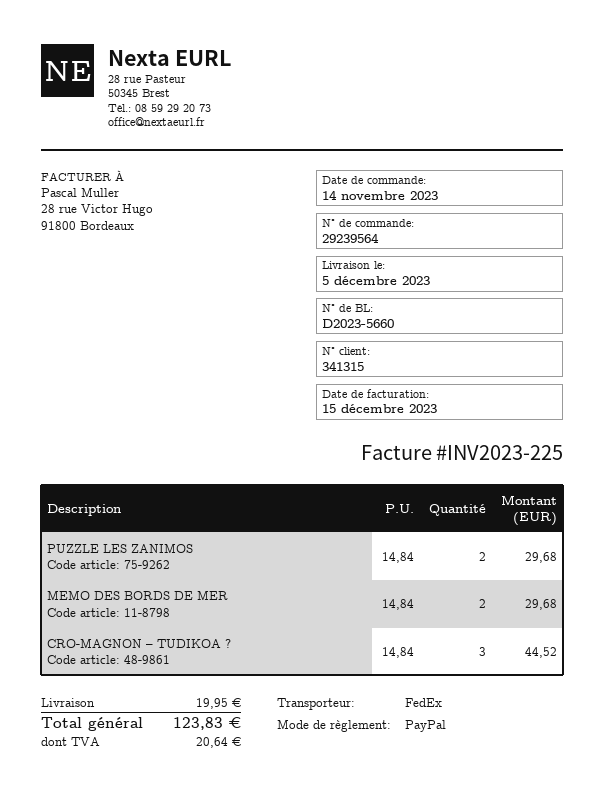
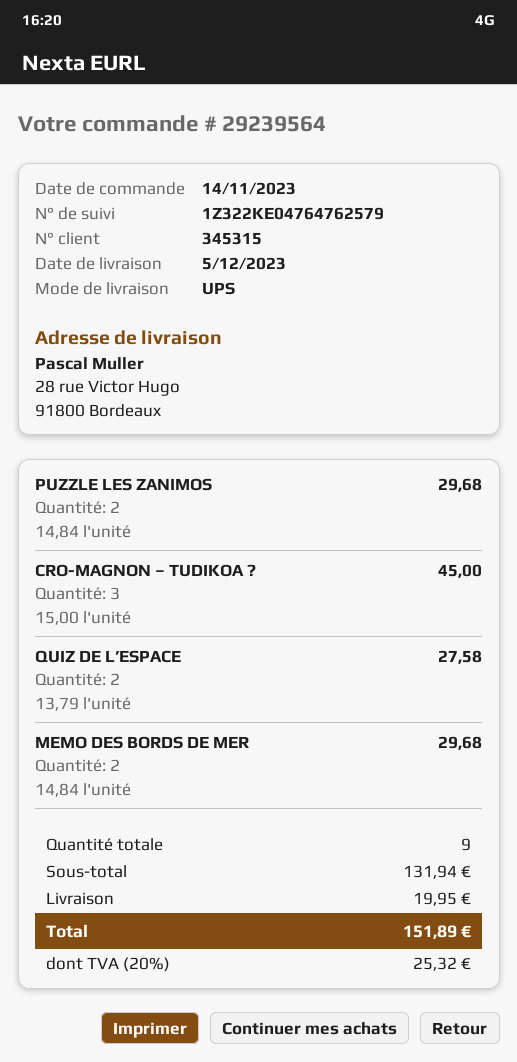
customer number: 341315 -> 345315
shipping method: FedEx -> UPS
CRO-MAGNON – TUDIKOA ?: 3 x 14.84 = 44.52 -> 3 x 15.00 = 45.00
QUIZ DE L’ESPACE: none -> 2 x 13.79 = 27.58
tax: 20.64 -> 25.32
total: 123.83 -> 151.89

